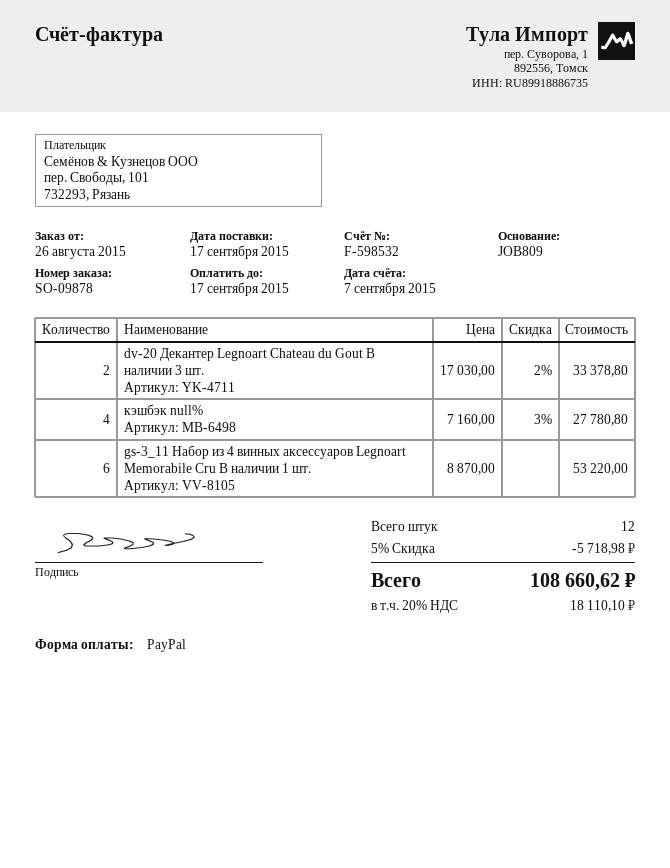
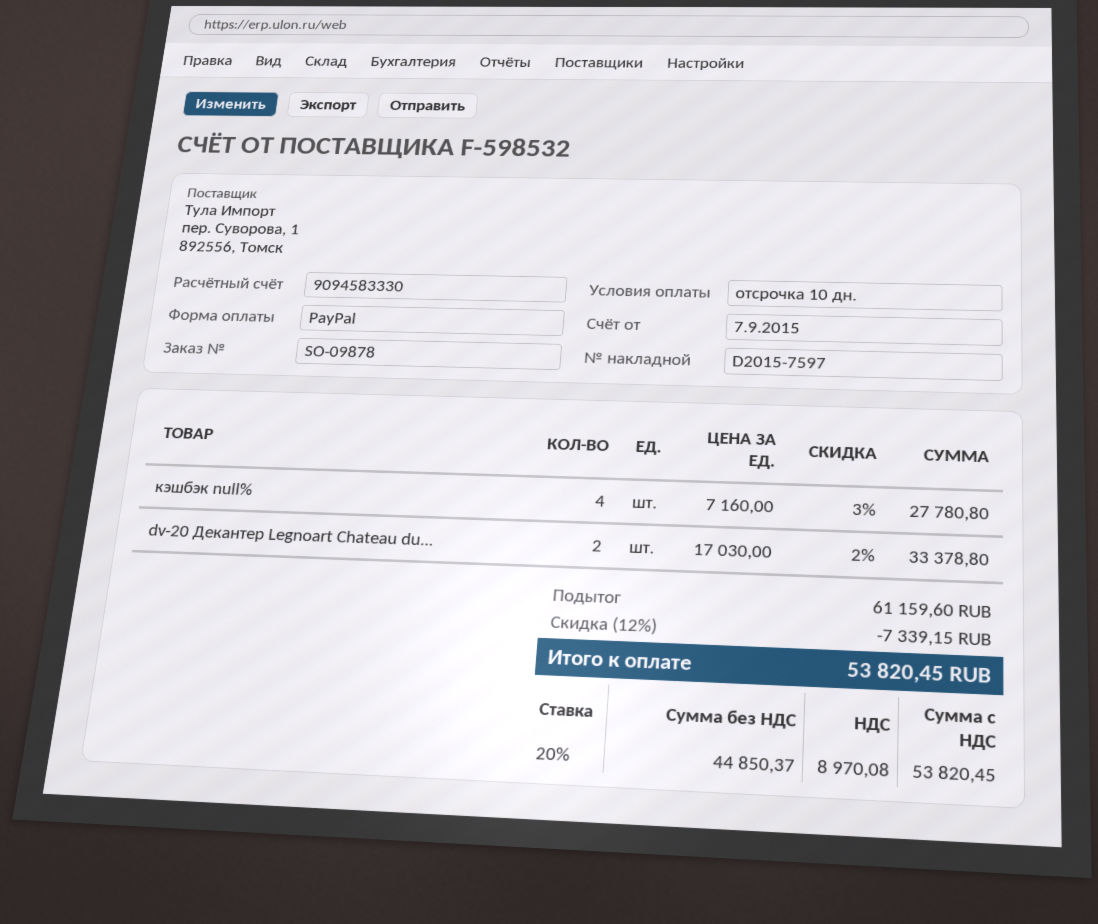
gs-3_11 Набор из 4 винных аксессуаров Legnoart Memorabile Cru В наличии 1 шт.: 6 x 8870.00 = 53220.00 -> none
discount: 5% = 5718.98 -> 12% = 7339.15
tax: 20% = 18110.10 -> 20% = 8970.08
total: 108660.62 -> 53820.45

